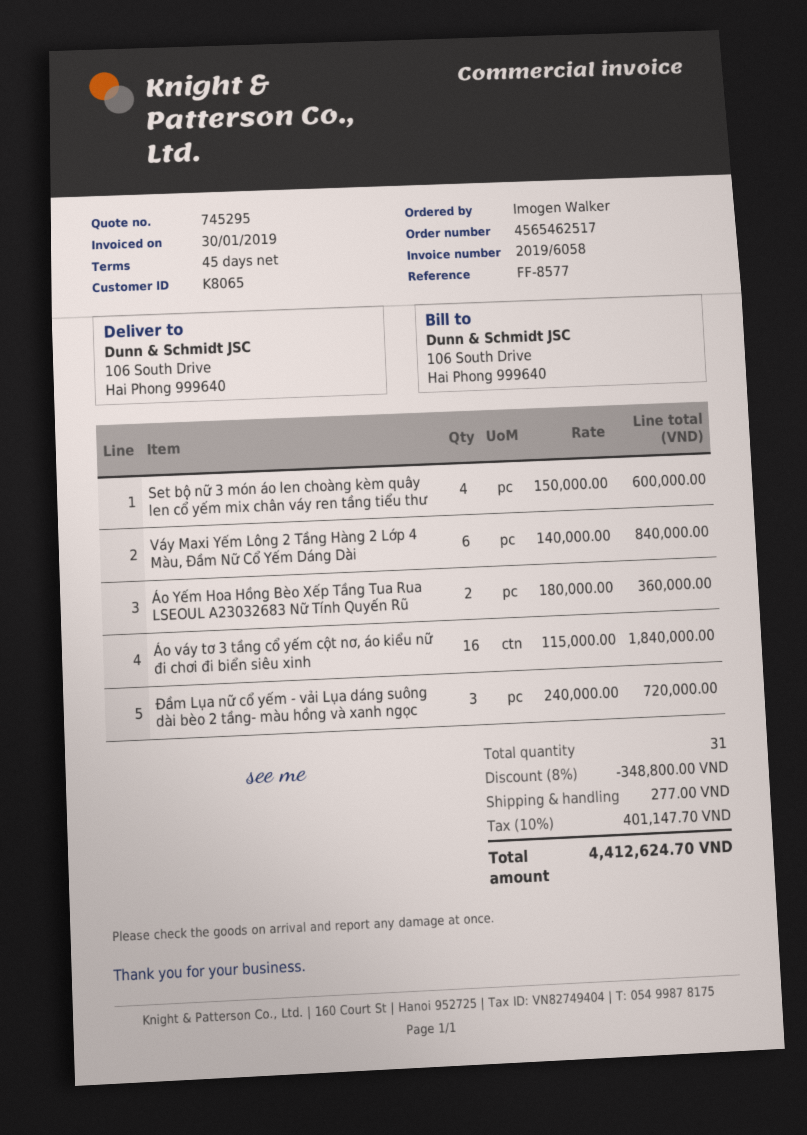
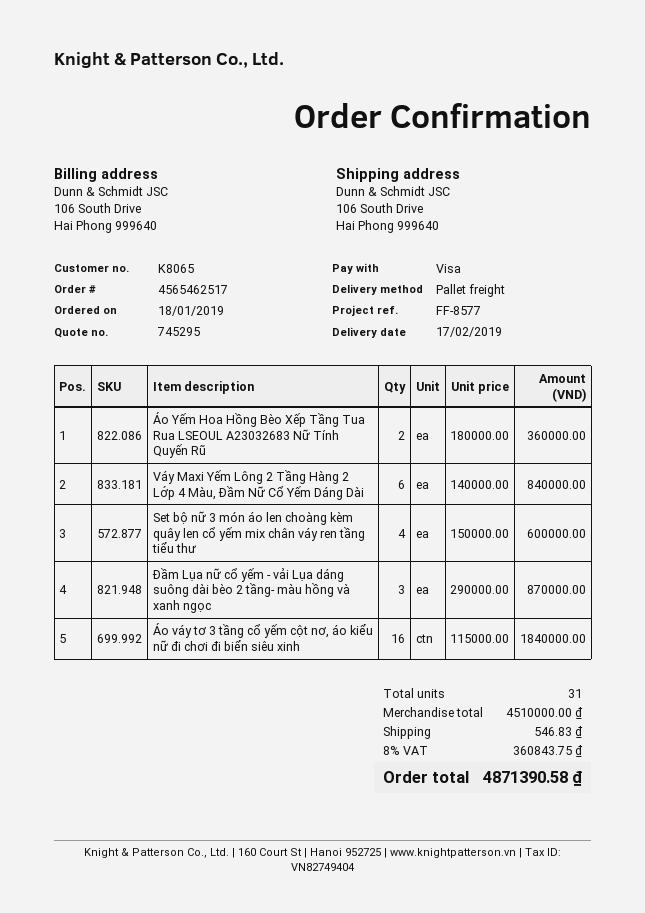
Đầm Lụa nữ cổ yếm - vải Lụa dáng suông dài bèo 2 tầng- màu hồng và xanh ngọc: 3 x 240000.00 = 720000.00 -> 3 x 290000.00 = 870000.00
discount: 8% = 348800.00 -> none
shipping: 277.00 -> 546.83
tax: 10% = 401147.70 -> 8% = 360843.75
total: 4412624.70 -> 4871390.58

